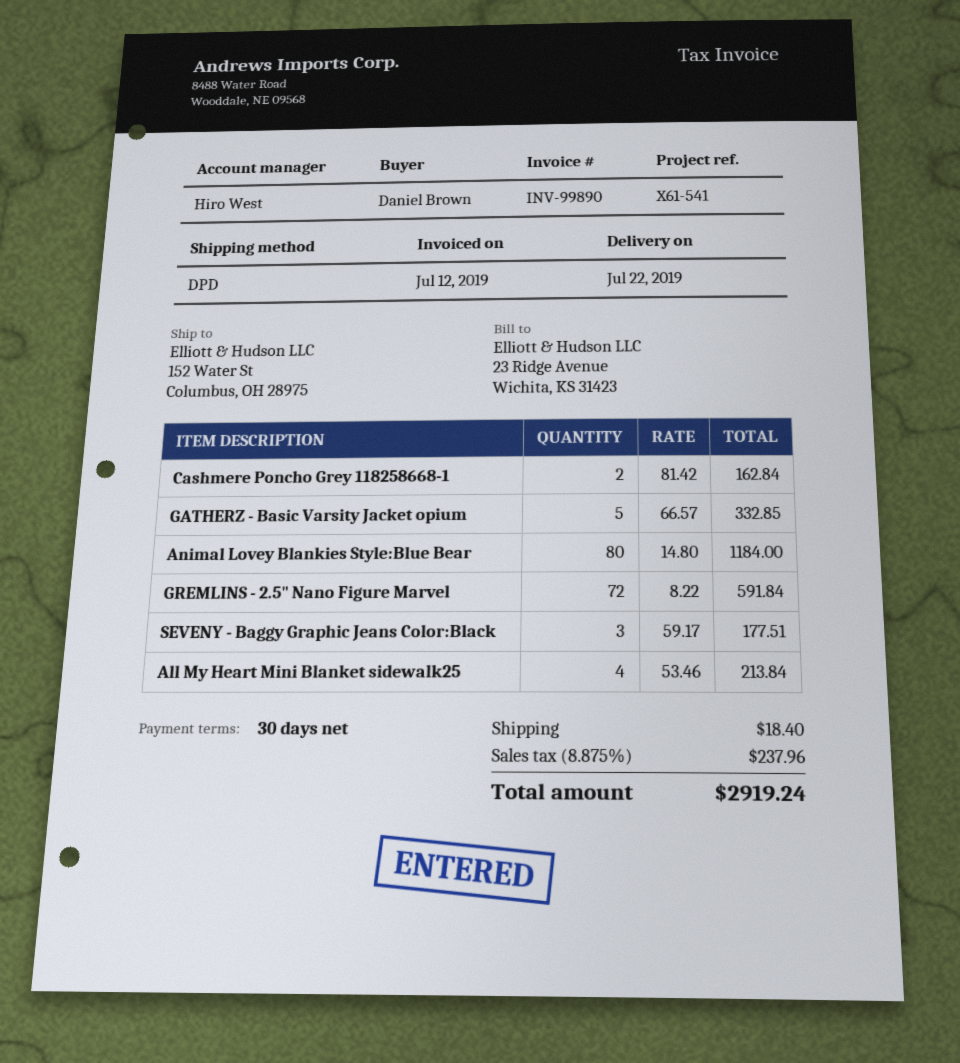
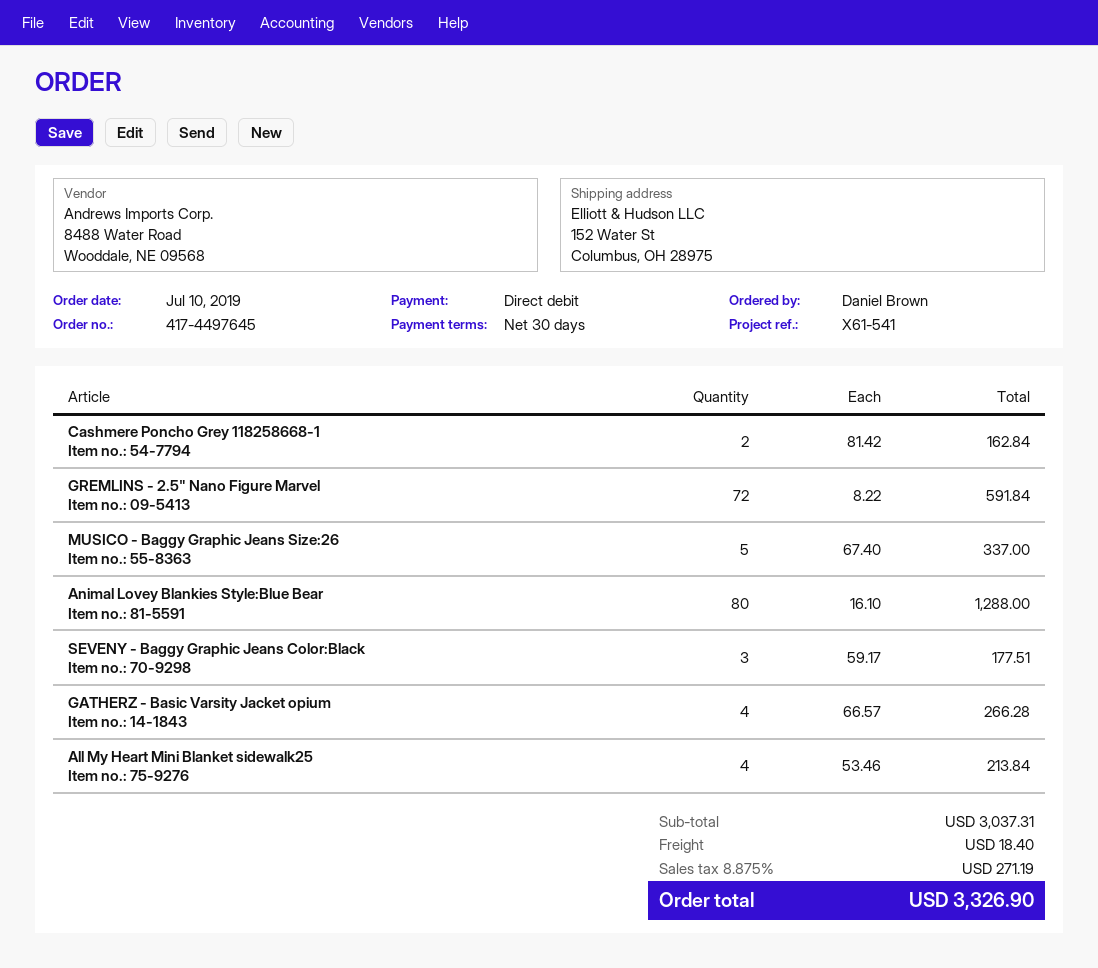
GATHERZ - Basic Varsity Jacket opium: 5 x 66.57 = 332.85 -> 4 x 66.57 = 266.28
Animal Lovey Blankies Style:Blue Bear: 80 x 14.80 = 1184.00 -> 80 x 16.10 = 1288.00
MUSICO - Baggy Graphic Jeans Size:26: none -> 5 x 67.40 = 337.00
tax: 8.875% = 237.96 -> 8.875% = 271.19
total: 2919.24 -> 3326.90

